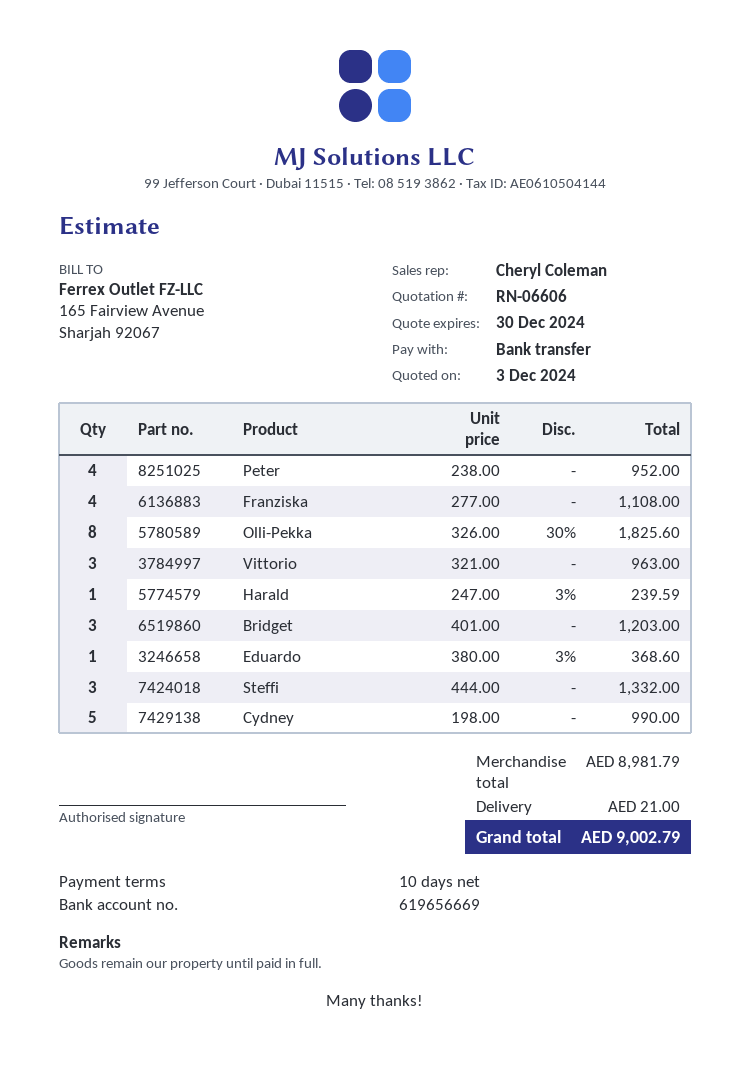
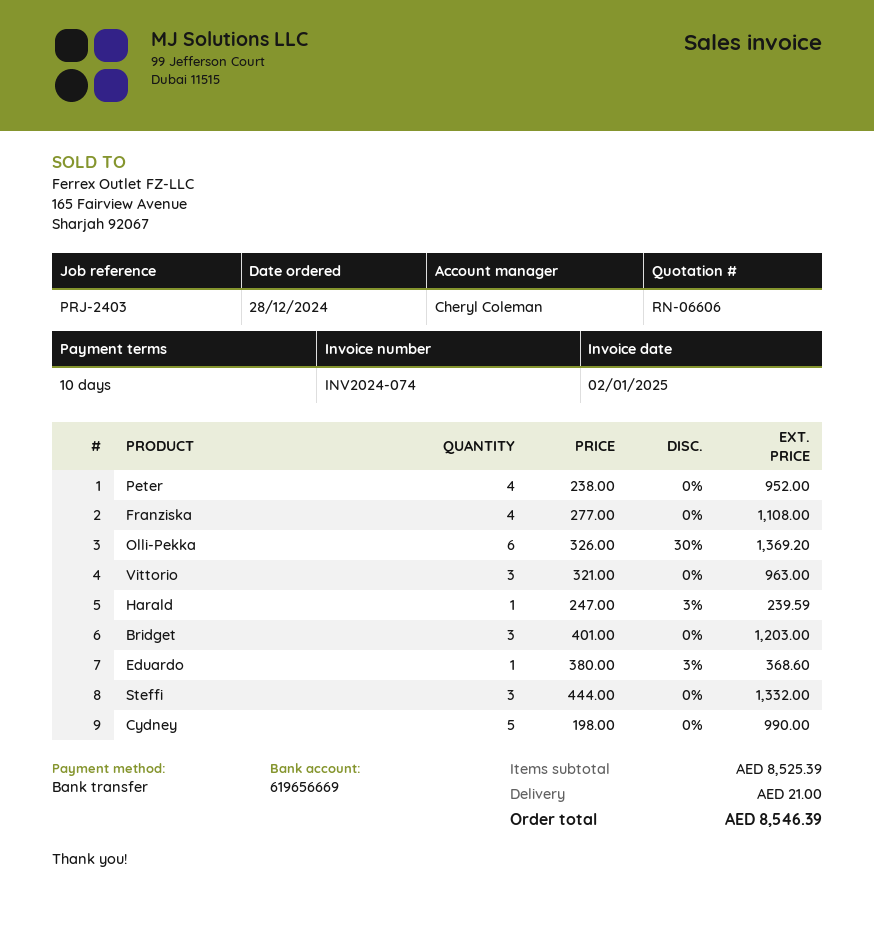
Olli-Pekka: 8 x 326.00 - 30% = 1825.60 -> 6 x 326.00 - 30% = 1369.20
subtotal: 8981.79 -> 8525.39
total: 9002.79 -> 8546.39

